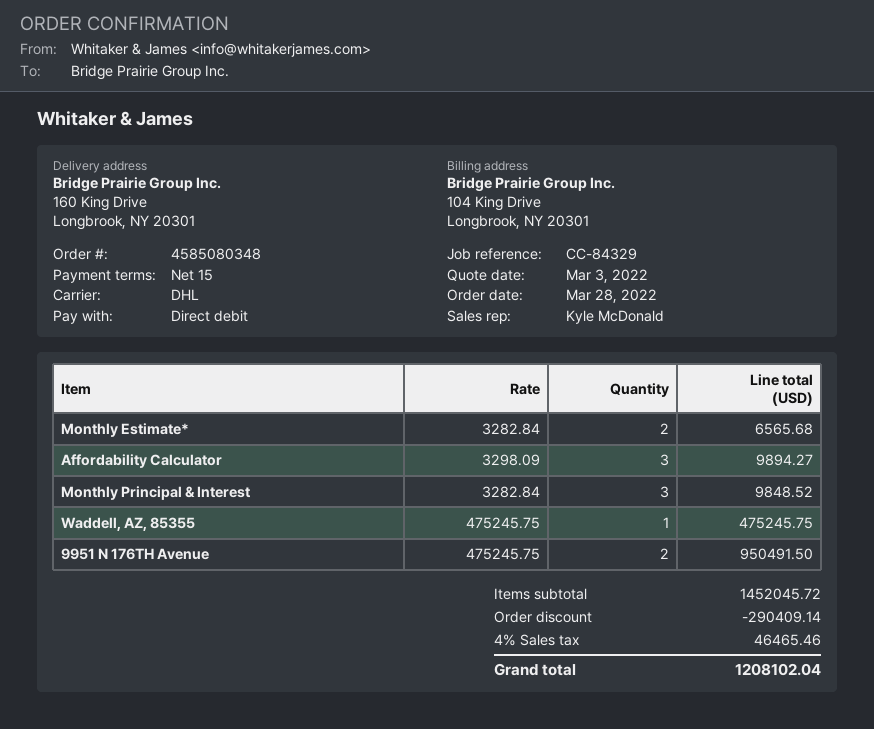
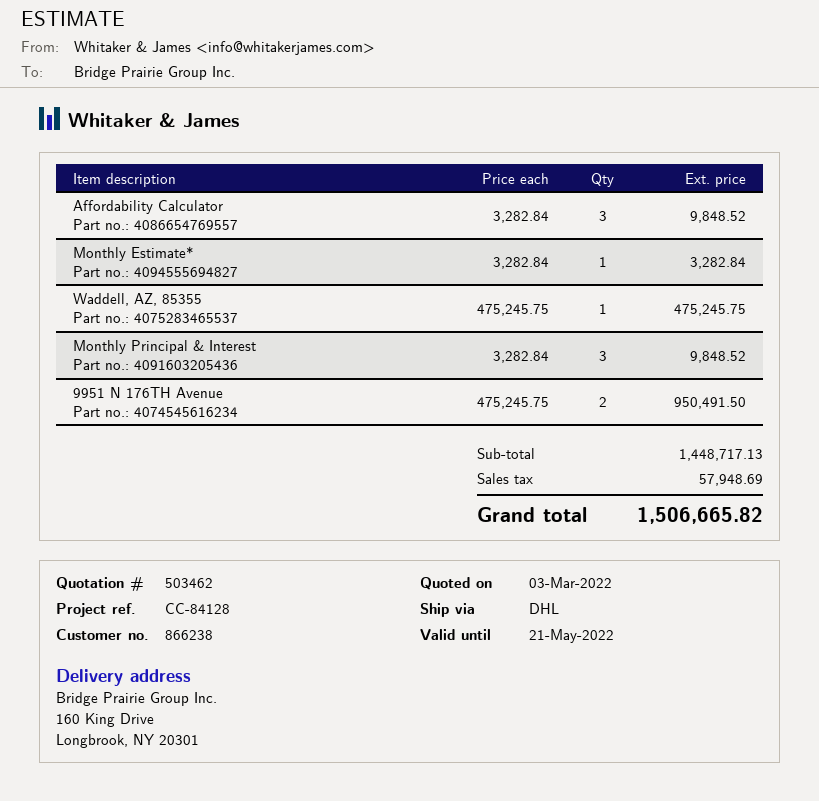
reference: CC-84329 -> CC-84128
Monthly Estimate*: 2 x 3282.84 = 6565.68 -> 1 x 3282.84 = 3282.84
Affordability Calculator: 3 x 3298.09 = 9894.27 -> 3 x 3282.84 = 9848.52
subtotal: 1452045.72 -> 1448717.13
discount: 290409.14 -> none
tax: 46465.46 -> 57948.69
total: 1208102.04 -> 1506665.82

